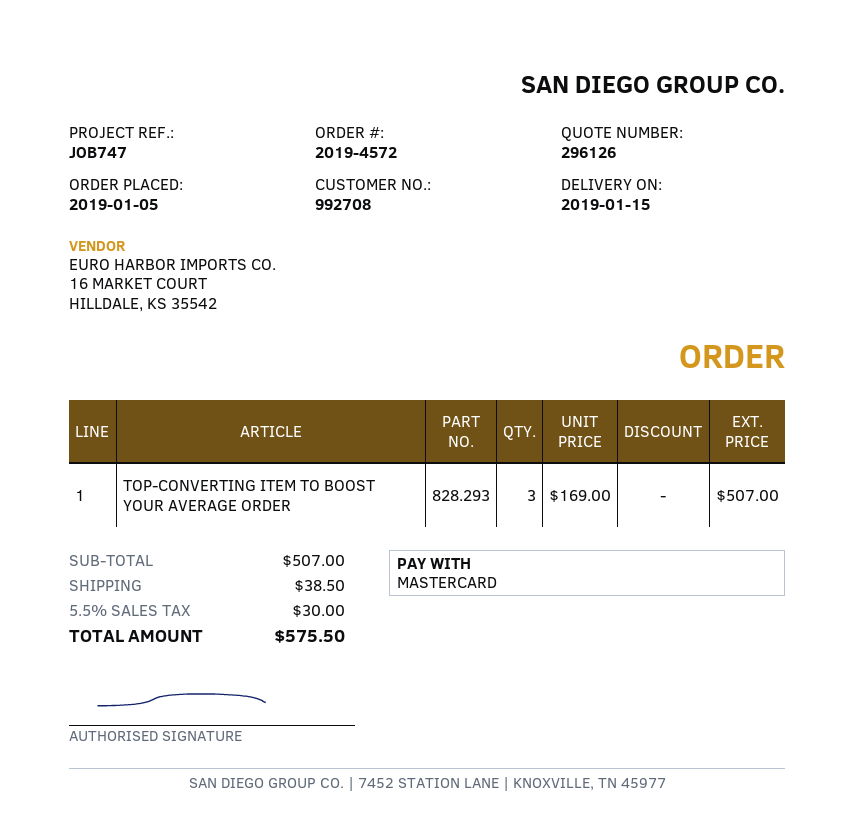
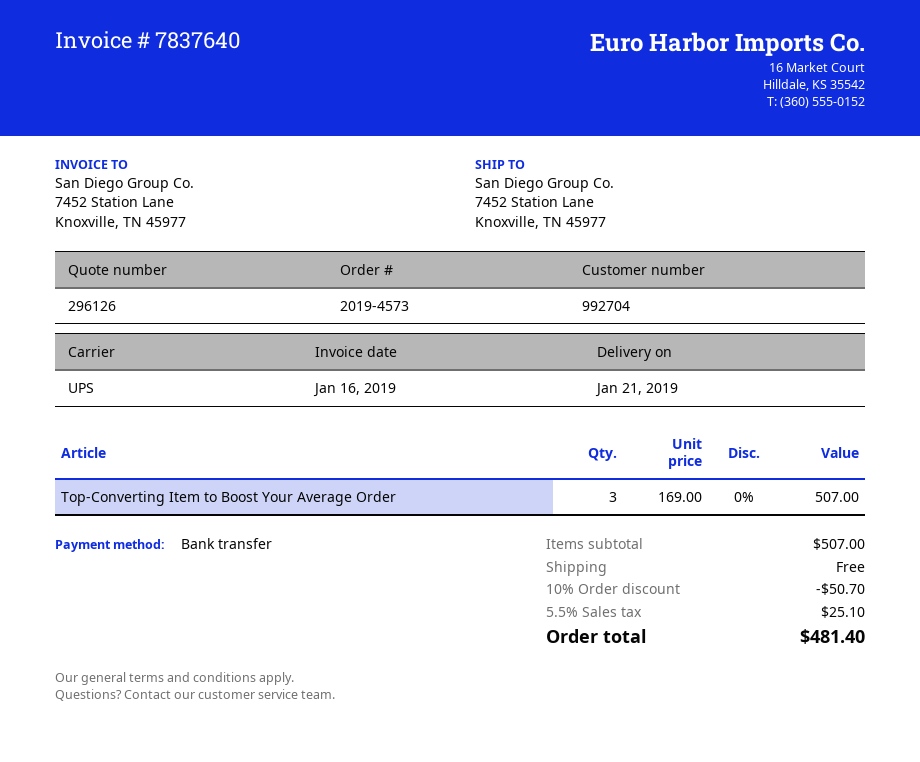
order number: 2019-4572 -> 2019-4573
delivery date: 2019-01-15 -> 2019-01-21
customer number: 992708 -> 992704
payment method: Mastercard -> bank transfer
discount: none -> 10% = 50.70
shipping: 38.50 -> 0.00
tax: 5.5% = 30.00 -> 5.5% = 25.10
total: 575.50 -> 481.40

